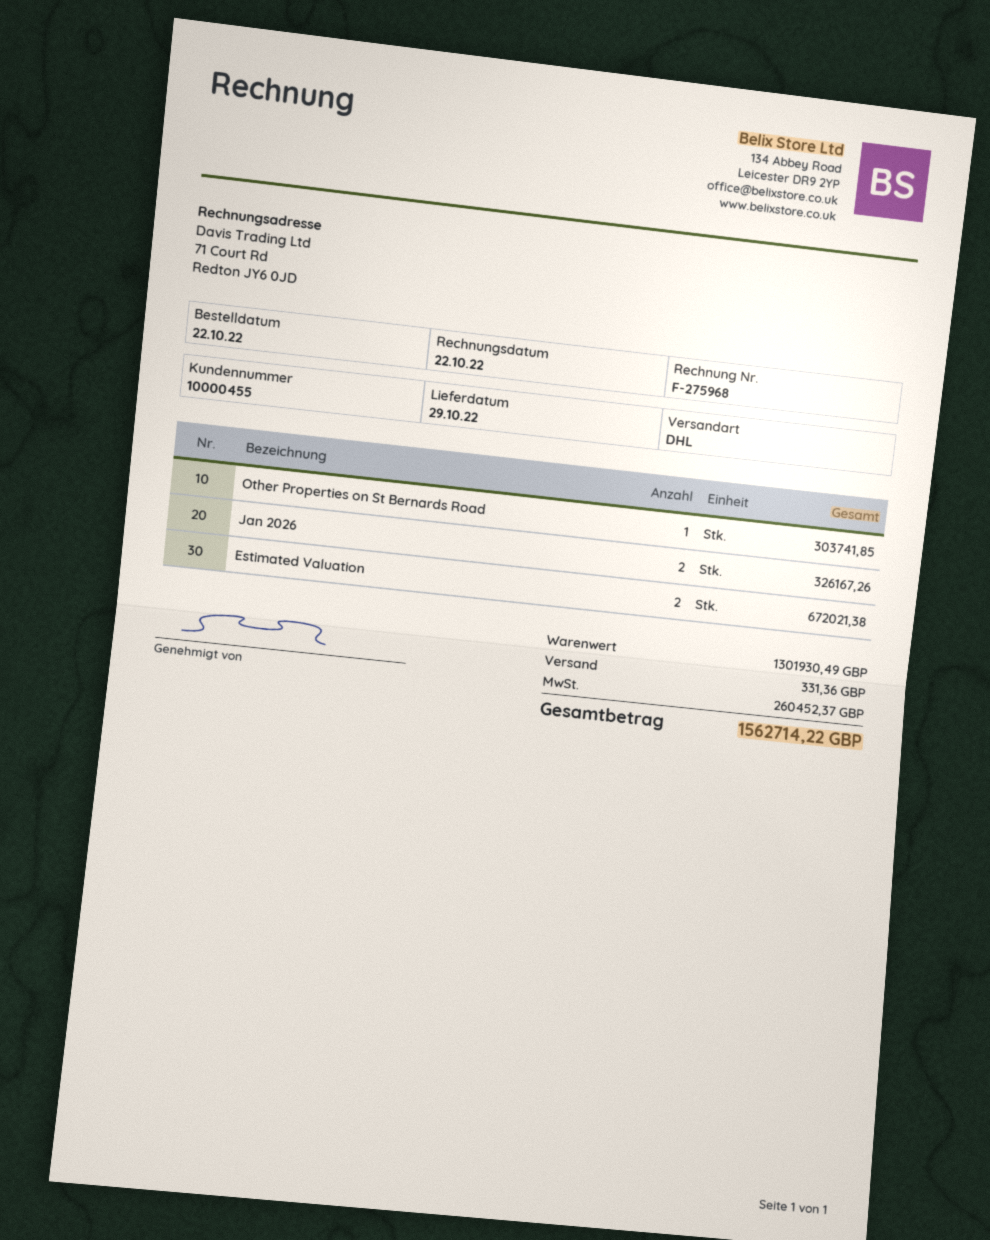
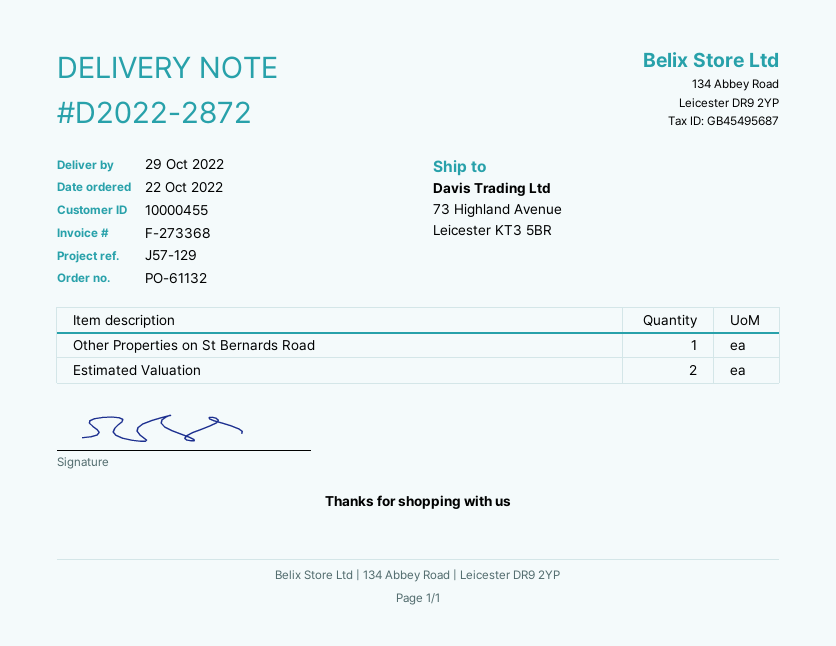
invoice number: F-275968 -> F-273368
Jan 2026: 2 -> none

